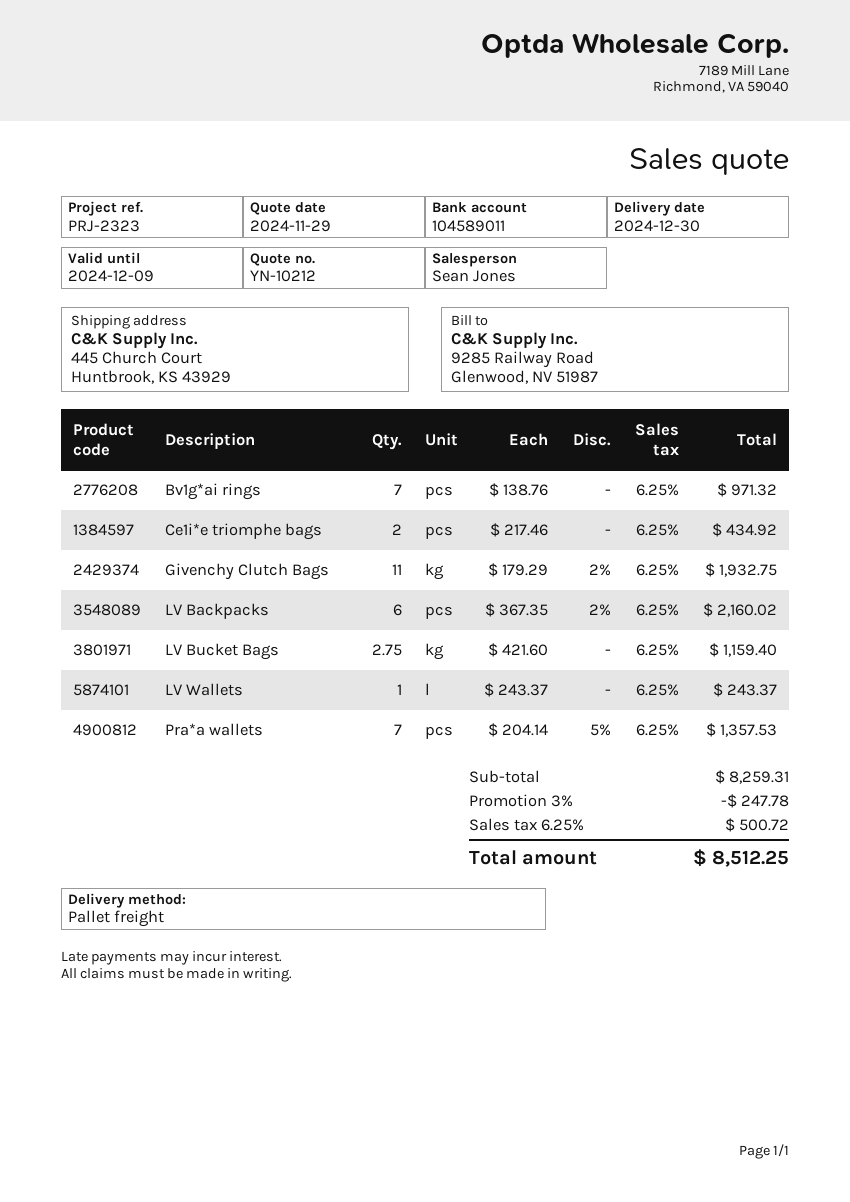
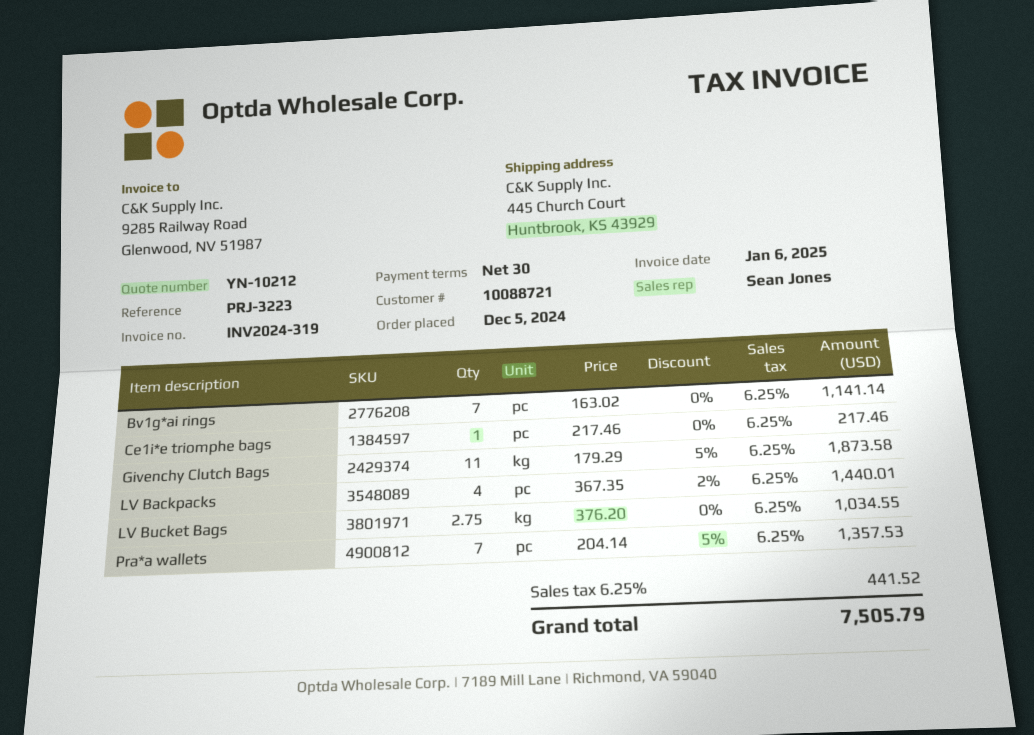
reference: PRJ-2323 -> PRJ-3223
Bv1g*ai rings: 7 x 138.76 = 971.32 -> 7 x 163.02 = 1141.14
Ce1i*e triomphe bags: 2 x 217.46 = 434.92 -> 1 x 217.46 = 217.46
Givenchy Clutch Bags: 11 x 179.29 - 2% = 1932.75 -> 11 x 179.29 - 5% = 1873.58
LV Backpacks: 6 x 367.35 - 2% = 2160.02 -> 4 x 367.35 - 2% = 1440.01
LV Bucket Bags: 2.75 x 421.60 = 1159.40 -> 2.75 x 376.20 = 1034.55
LV Wallets: 1 x 243.37 = 243.37 -> none
discount: 3% = 247.78 -> none
tax: 6.25% = 500.72 -> 6.25% = 441.52
total: 8512.25 -> 7505.79

